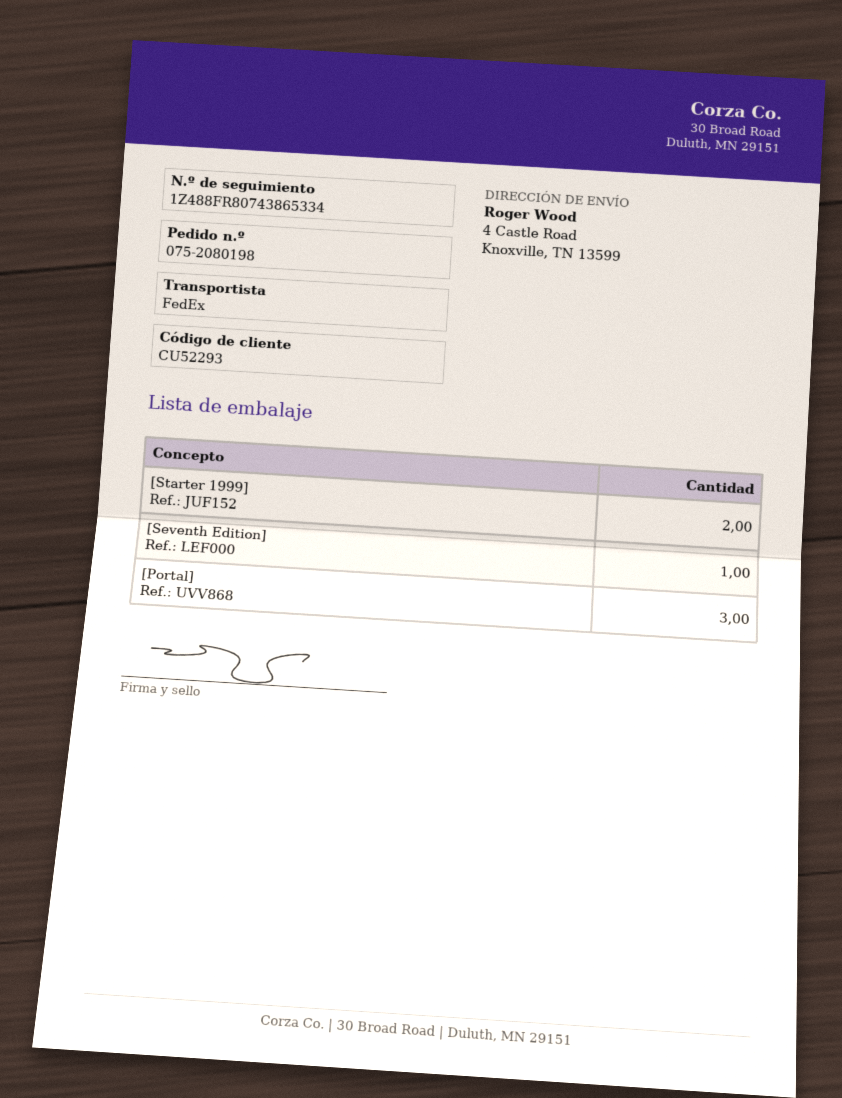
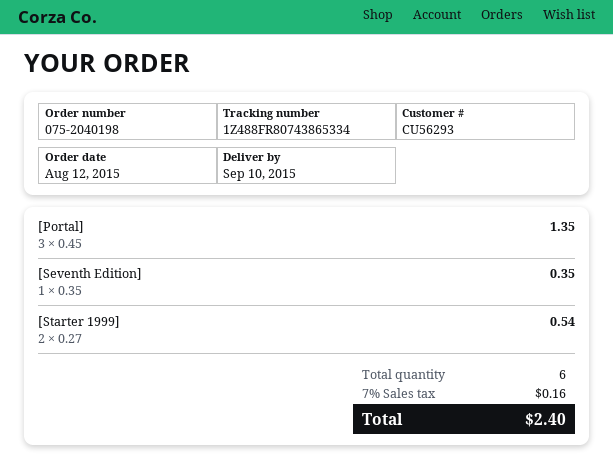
order number: 075-2080198 -> 075-2040198
customer number: CU52293 -> CU56293

